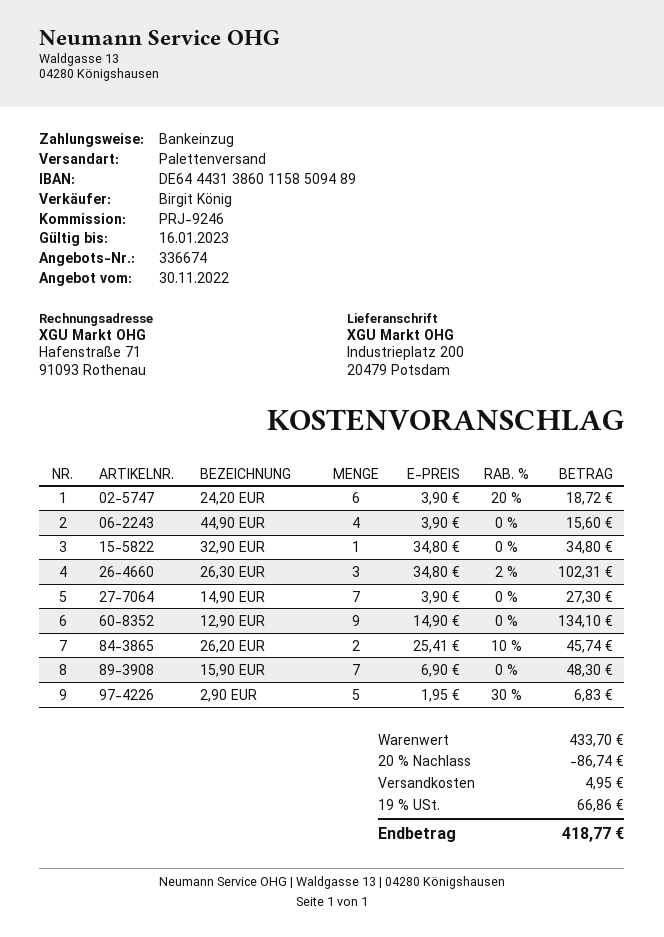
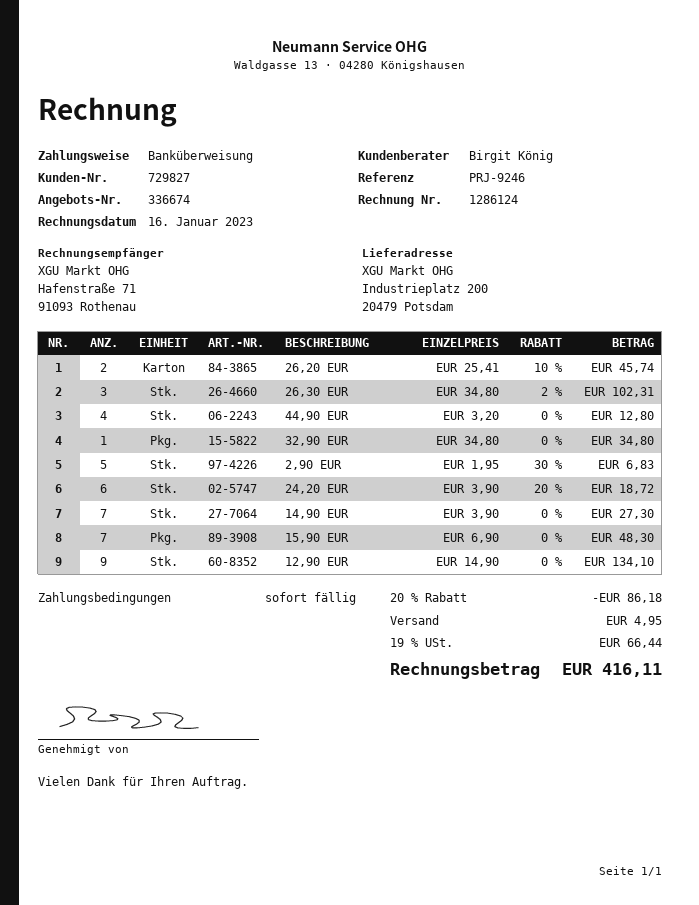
payment method: direct debit -> bank transfer
44,90 EUR: 4 x 3.90 = 15.60 -> 4 x 3.20 = 12.80
discount: 20% = 86.74 -> 20% = 86.18
tax: 19% = 66.86 -> 19% = 66.44
total: 418.77 -> 416.11

